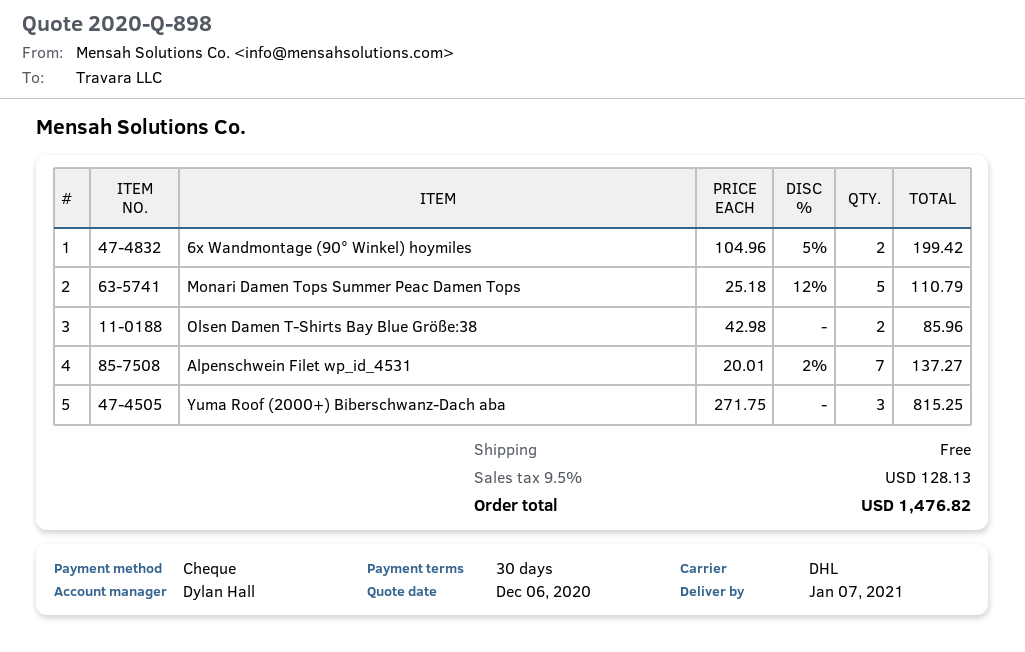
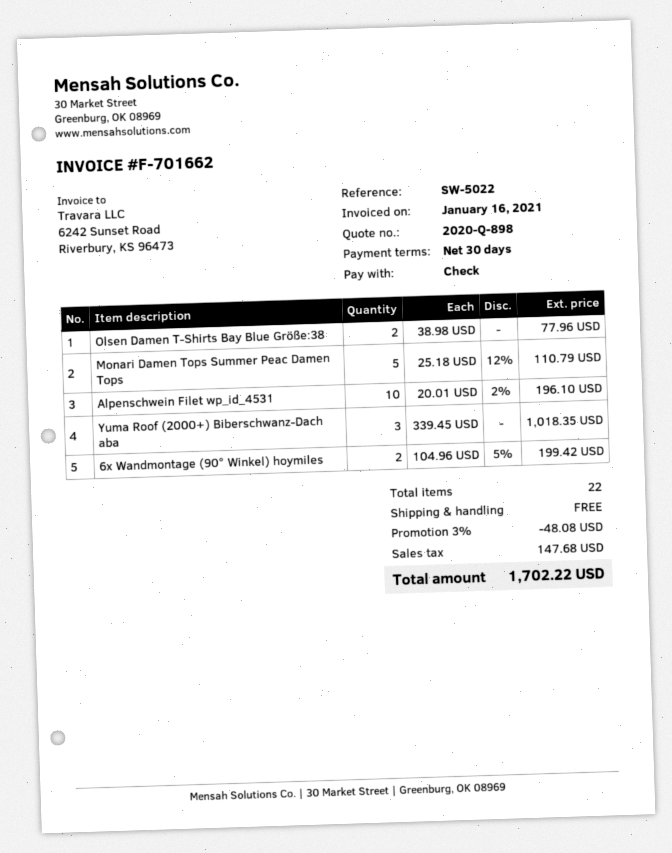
Olsen Damen T-Shirts Bay Blue Größe:38: 2 x 42.98 = 85.96 -> 2 x 38.98 = 77.96
Alpenschwein Filet wp_id_4531: 7 x 20.01 - 2% = 137.27 -> 10 x 20.01 - 2% = 196.10
Yuma Roof (2000+) Biberschwanz-Dach aba: 3 x 271.75 = 815.25 -> 3 x 339.45 = 1018.35
discount: none -> 3% = 48.08
tax: 128.13 -> 147.68
total: 1476.82 -> 1702.22

